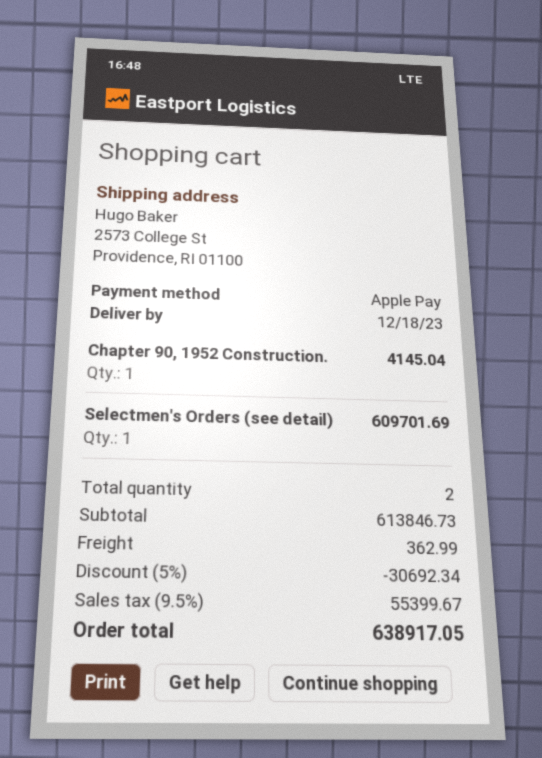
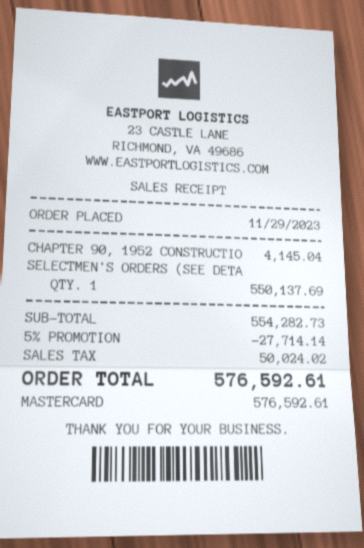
payment method: Apple Pay -> Mastercard
Selectmen's Orders (see detail): 1 for 609701.69 -> 1 for 550137.69
subtotal: 613846.73 -> 554282.73
discount: 5% = 30692.34 -> 5% = 27714.14
shipping: 362.99 -> none
tax: 55399.67 -> 50024.02
total: 638917.05 -> 576592.61

